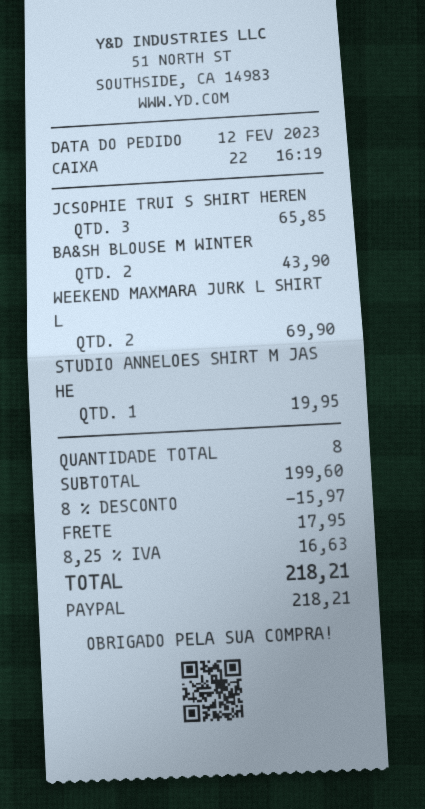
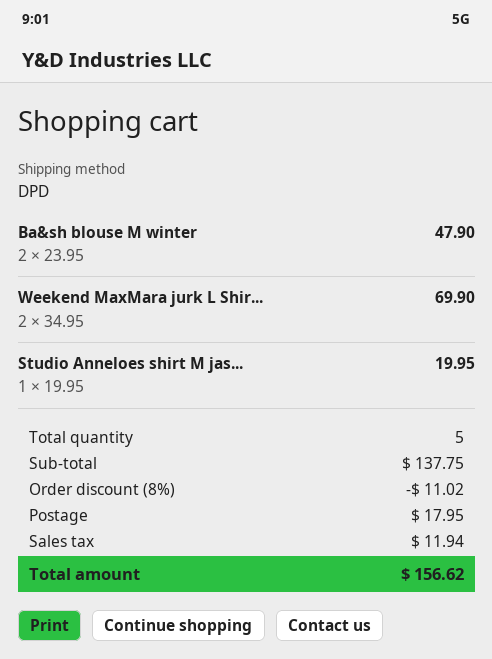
JCSOPHIE TRUI S SHIRT HEREN: 3 for 65.85 -> none
BA&SH BLOUSE M WINTER: 2 for 43.90 -> 2 for 47.90
total quantity: 8 -> 5
subtotal: 199.60 -> 137.75
discount: 8% = 15.97 -> 8% = 11.02
tax: 16.63 -> 11.94
total: 218.21 -> 156.62

